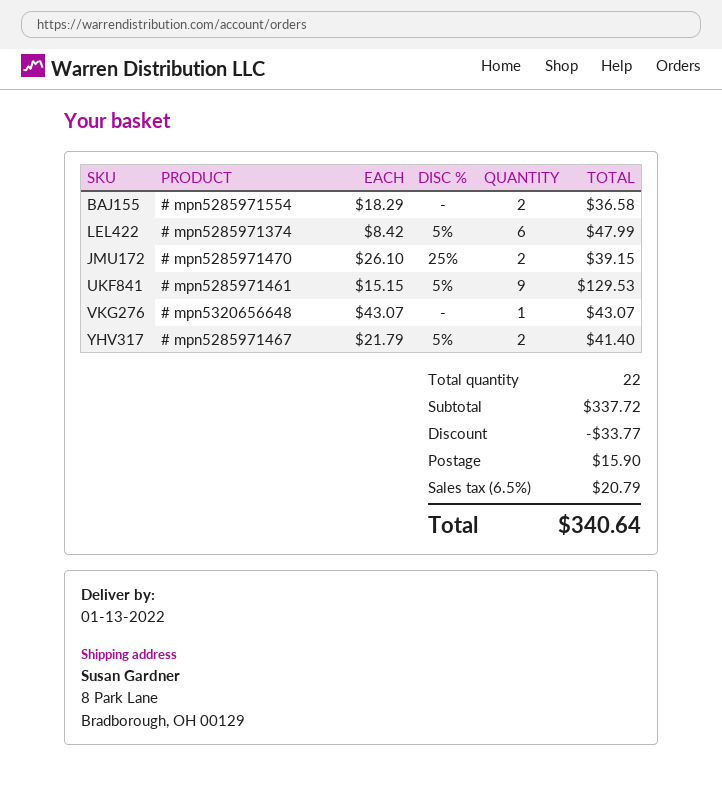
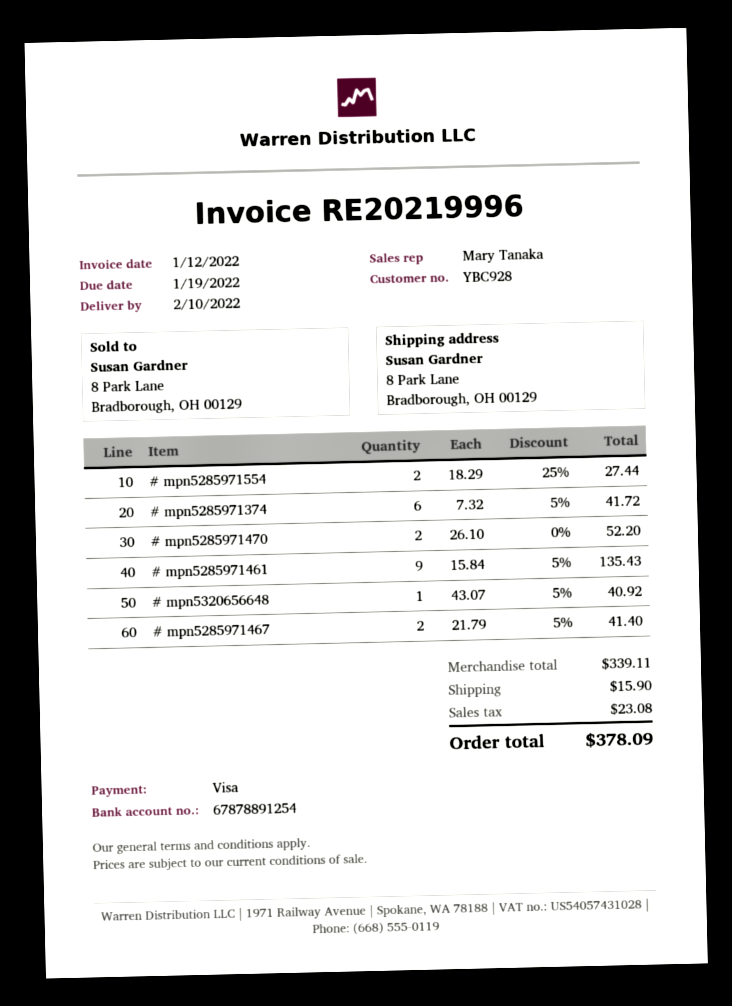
delivery date: 2022-01-13 -> 2022-02-10
# mpn5285971554: 2 x 18.29 = 36.58 -> 2 x 18.29 - 25% = 27.44
# mpn5285971374: 6 x 8.42 - 5% = 47.99 -> 6 x 7.32 - 5% = 41.72
# mpn5285971470: 2 x 26.10 - 25% = 39.15 -> 2 x 26.10 = 52.20
# mpn5285971461: 9 x 15.15 - 5% = 129.53 -> 9 x 15.84 - 5% = 135.43
# mpn5320656648: 1 x 43.07 = 43.07 -> 1 x 43.07 - 5% = 40.92
subtotal: 337.72 -> 339.11
discount: 33.77 -> none
tax: 20.79 -> 23.08
total: 340.64 -> 378.09

